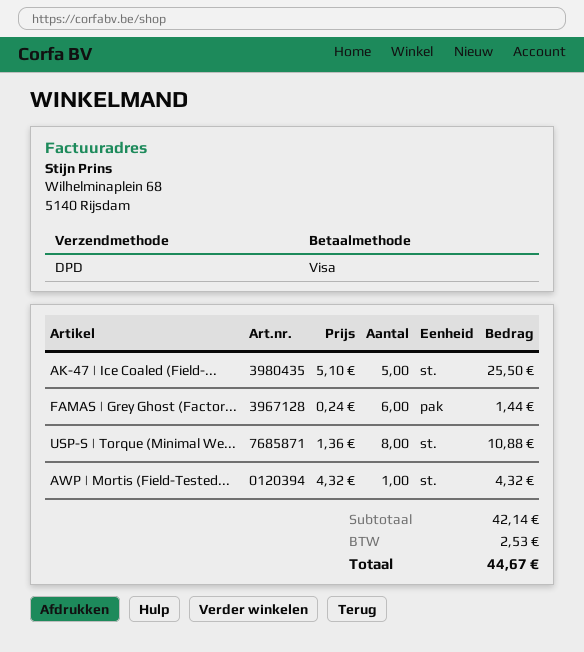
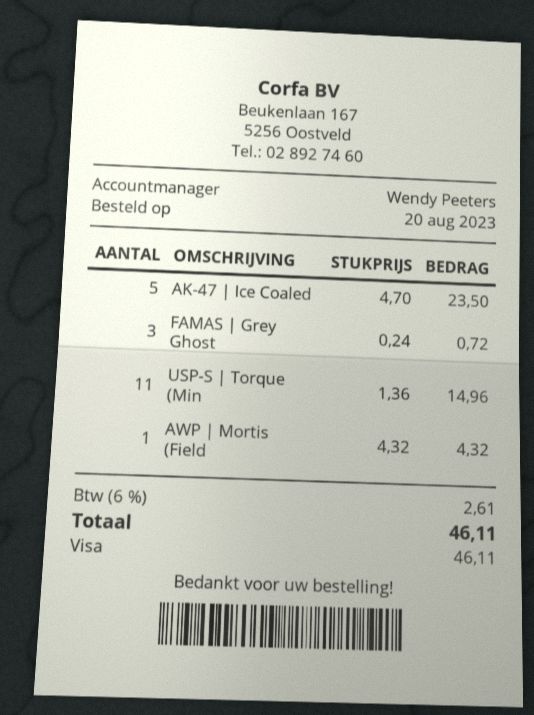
AK-47 | Ice Coaled (Field-...: 5 x 5.10 = 25.50 -> 5 x 4.70 = 23.50
FAMAS | Grey Ghost (Factor...: 6 x 0.24 = 1.44 -> 3 x 0.24 = 0.72
USP-S | Torque (Minimal We...: 8 x 1.36 = 10.88 -> 11 x 1.36 = 14.96
tax: 2.53 -> 2.61
total: 44.67 -> 46.11

